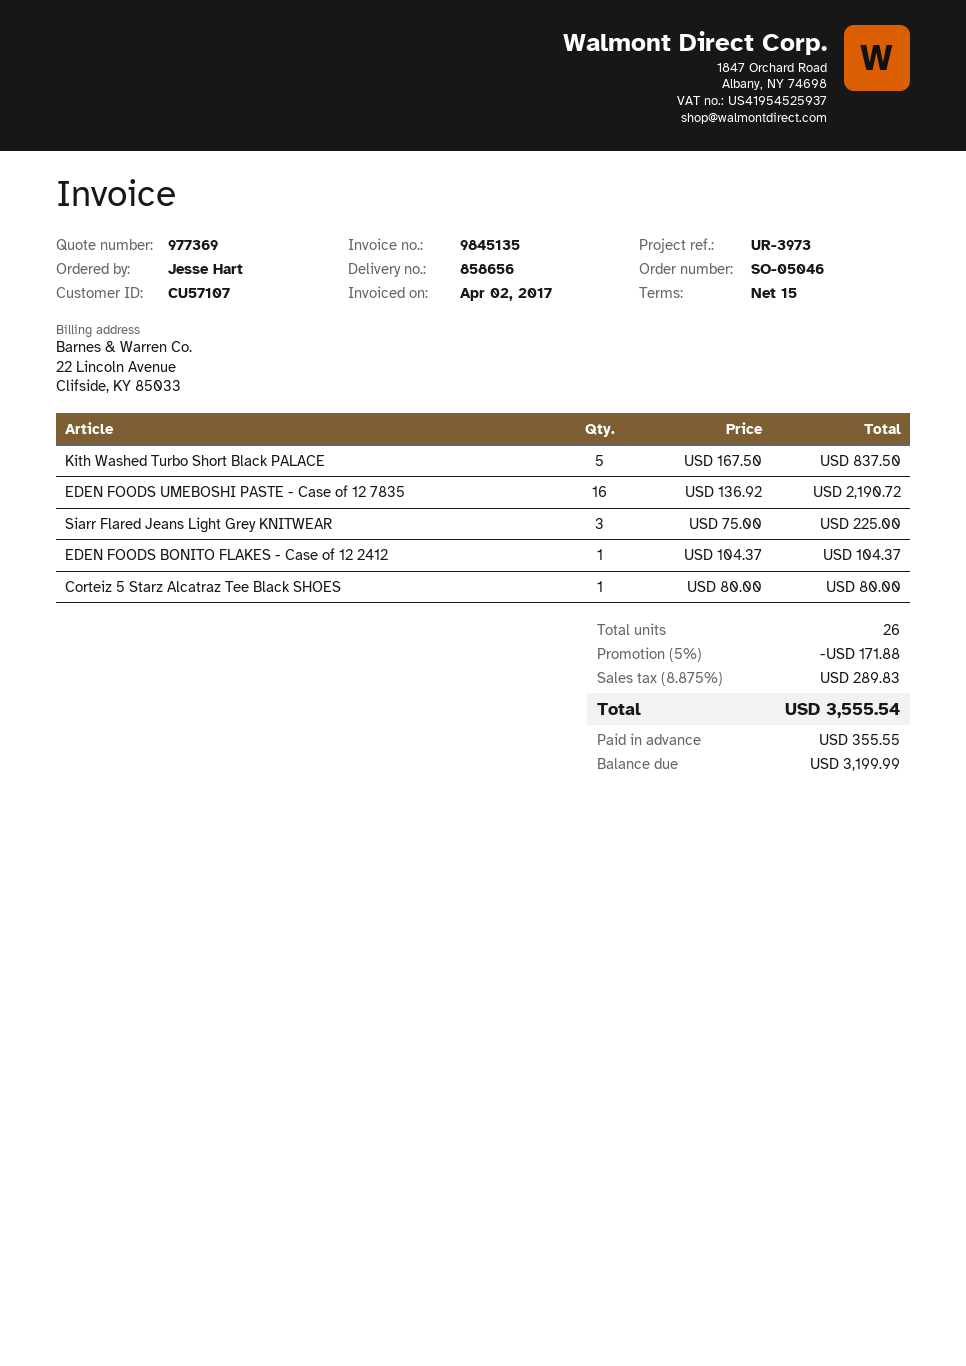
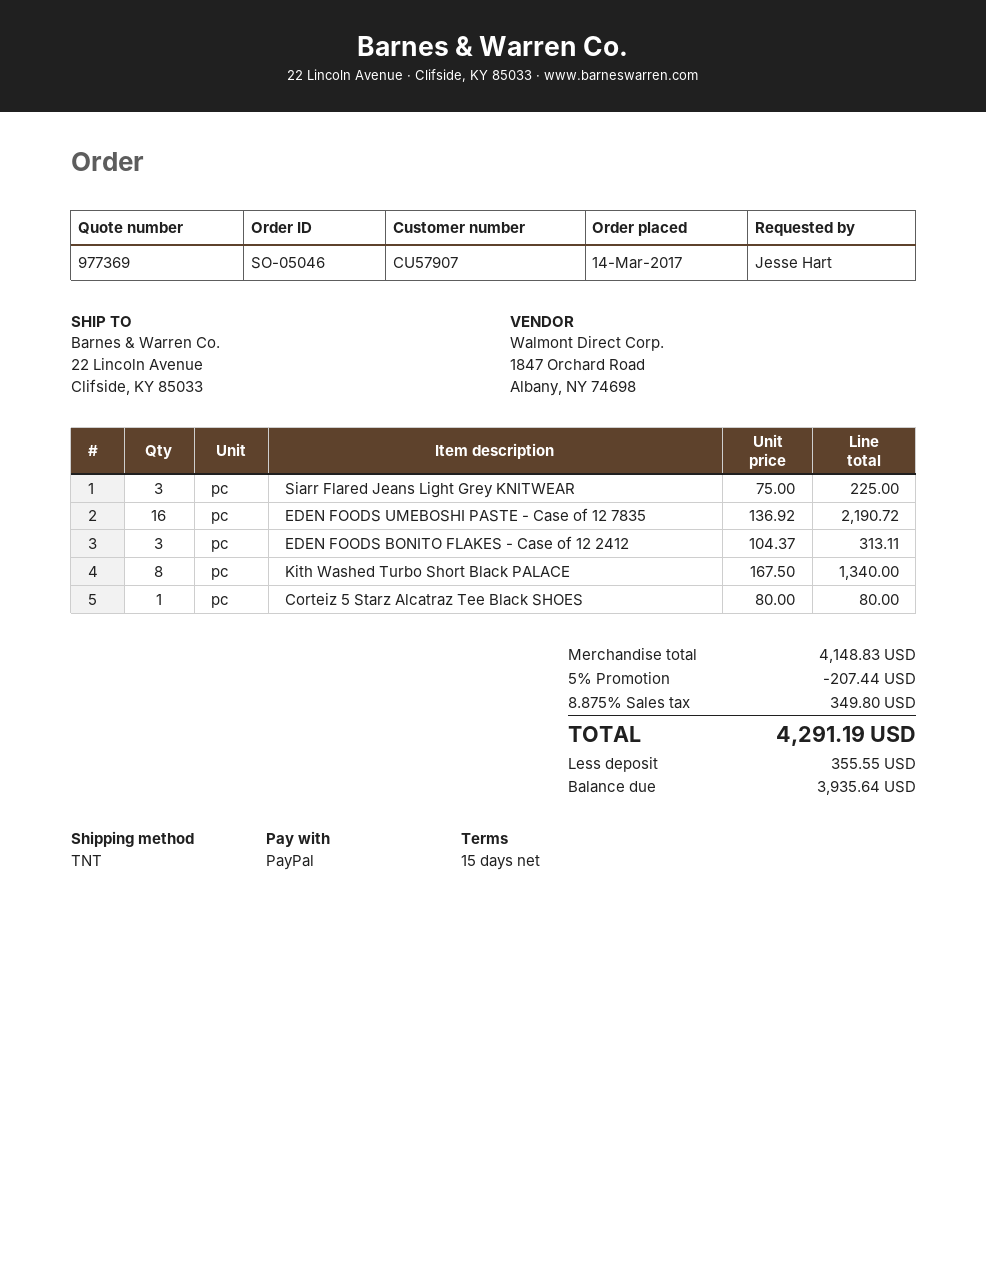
customer number: CU57107 -> CU57907
Kith Washed Turbo Short Black PALACE: 5 x 167.50 = 837.50 -> 8 x 167.50 = 1340.00
EDEN FOODS BONITO FLAKES - Case of 12 2412: 1 x 104.37 = 104.37 -> 3 x 104.37 = 313.11
discount: 5% = 171.88 -> 5% = 207.44
tax: 8.875% = 289.83 -> 8.875% = 349.80
total: 3555.54 -> 4291.19
balance: 3199.99 -> 3935.64

